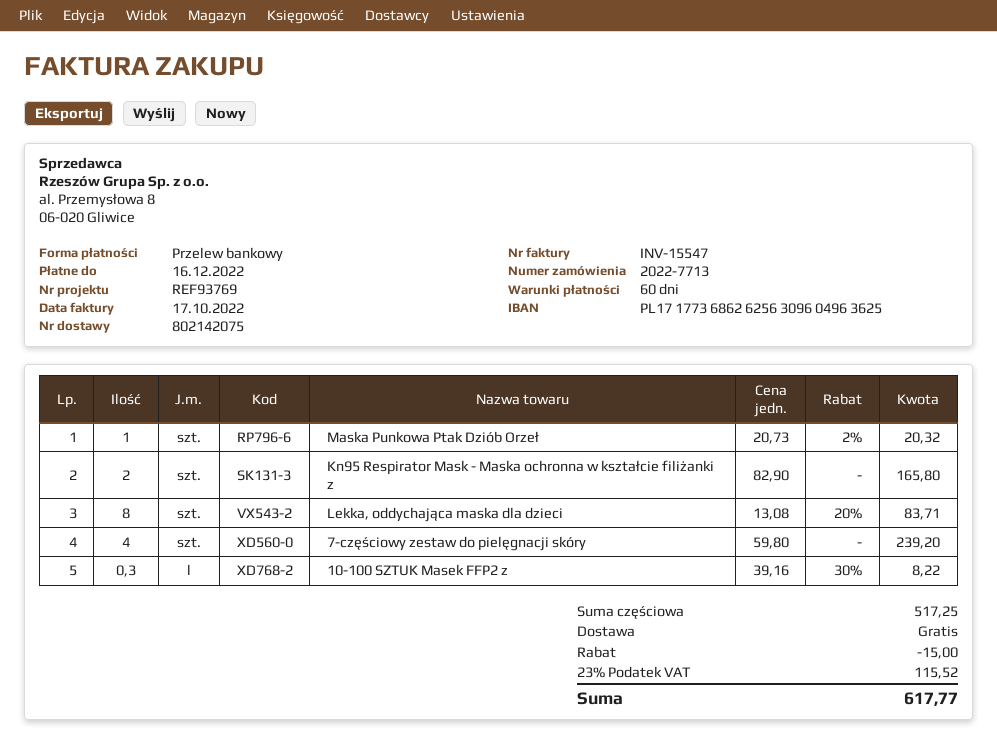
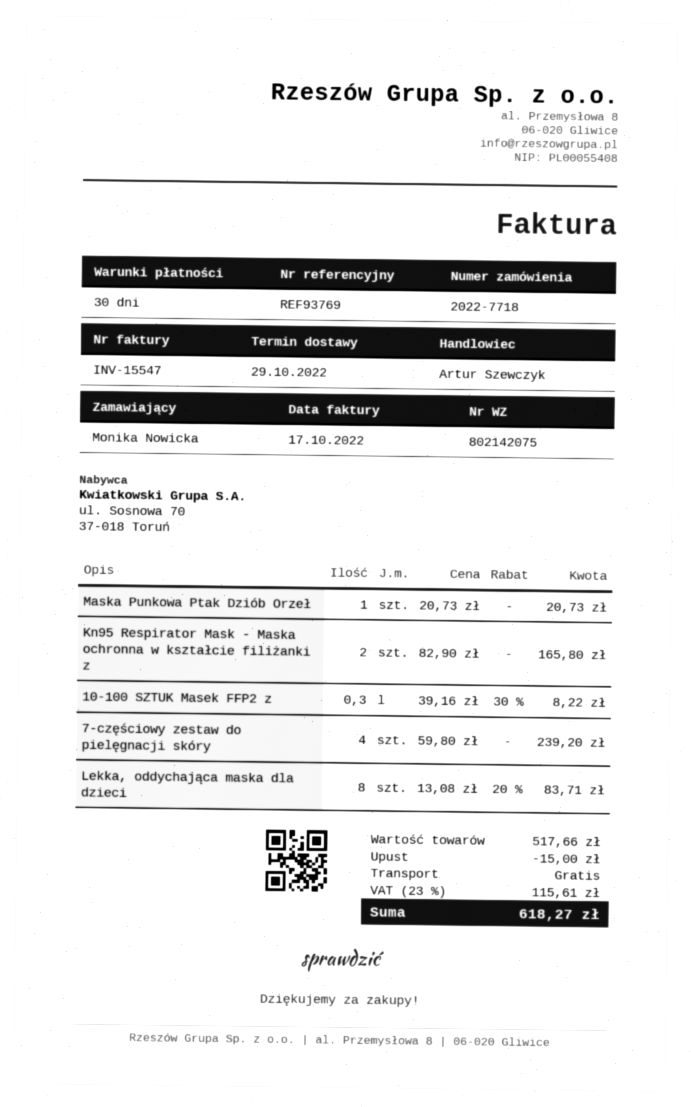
order number: 2022-7713 -> 2022-7718
payment terms: 60 days -> 30 days
Maska Punkowa Ptak Dziób Orzeł: 1 x 20.73 - 2% = 20.32 -> 1 x 20.73 = 20.73
subtotal: 517.25 -> 517.66
tax: 23% = 115.52 -> 23% = 115.61
total: 617.77 -> 618.27

